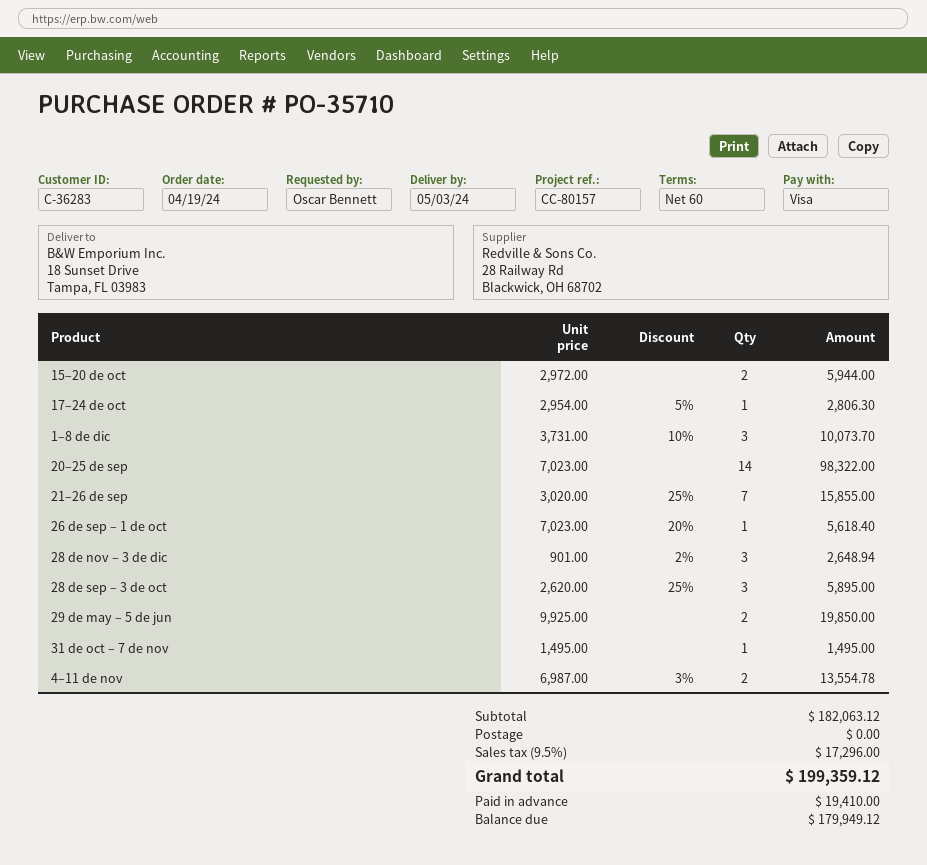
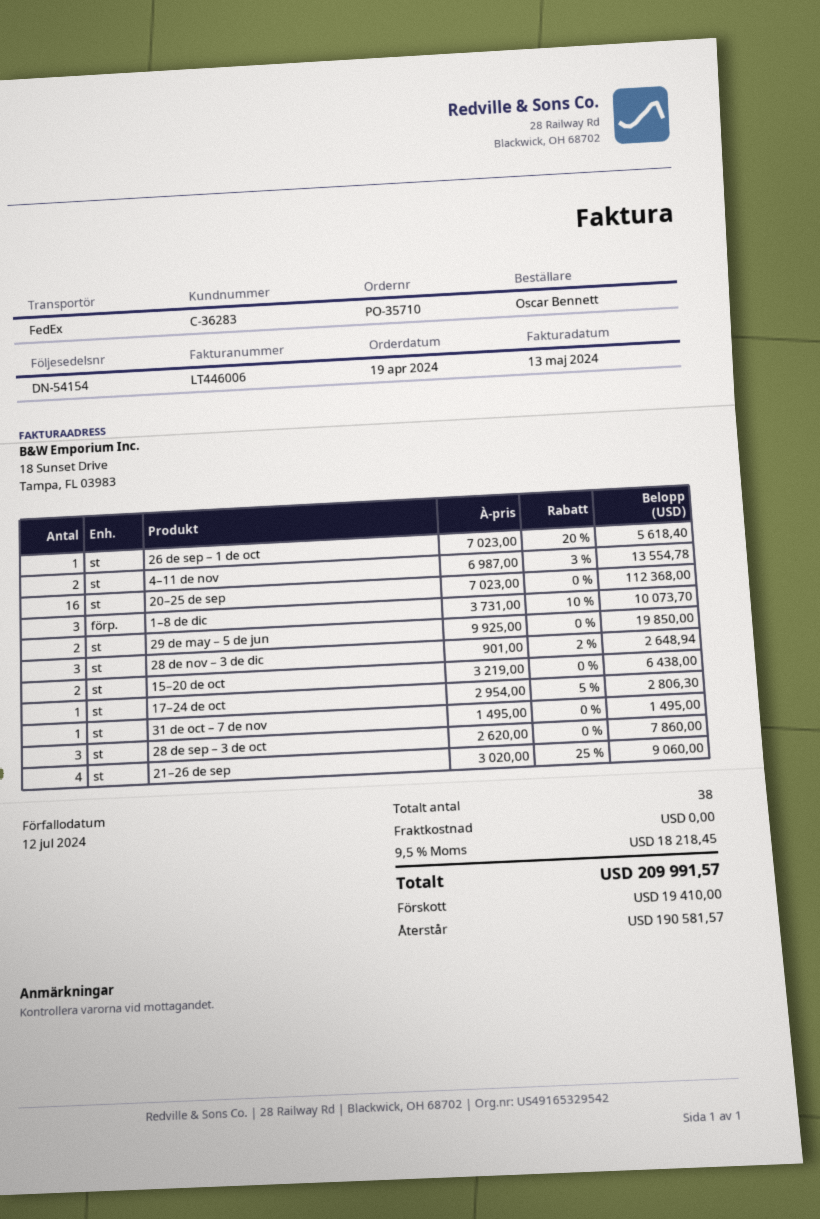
15–20 de oct: 2 x 2972.00 = 5944.00 -> 2 x 3219.00 = 6438.00
20–25 de sep: 14 x 7023.00 = 98322.00 -> 16 x 7023.00 = 112368.00
21–26 de sep: 7 x 3020.00 - 25% = 15855.00 -> 4 x 3020.00 - 25% = 9060.00
28 de sep – 3 de oct: 3 x 2620.00 - 25% = 5895.00 -> 3 x 2620.00 = 7860.00
tax: 9.5% = 17296.00 -> 9.5% = 18218.45
total: 199359.12 -> 209991.57
balance: 179949.12 -> 190581.57

